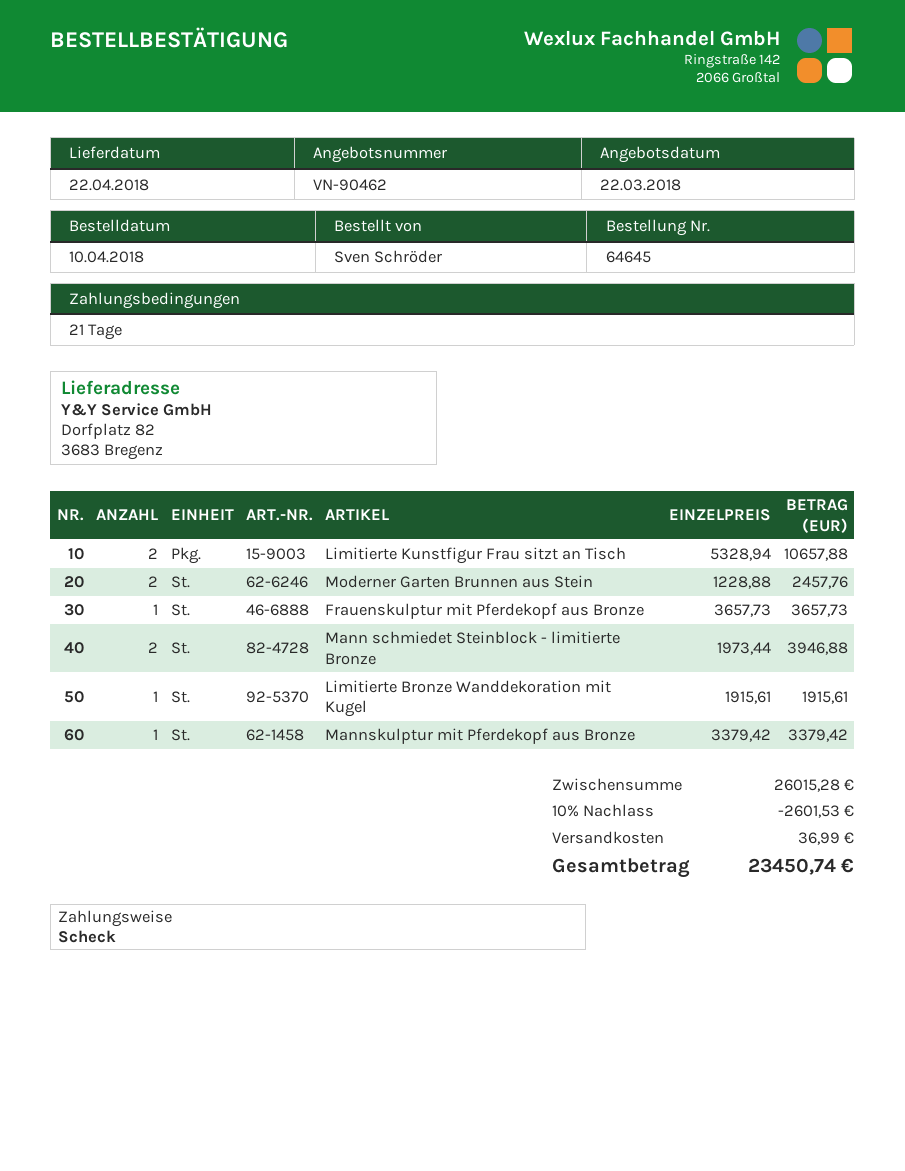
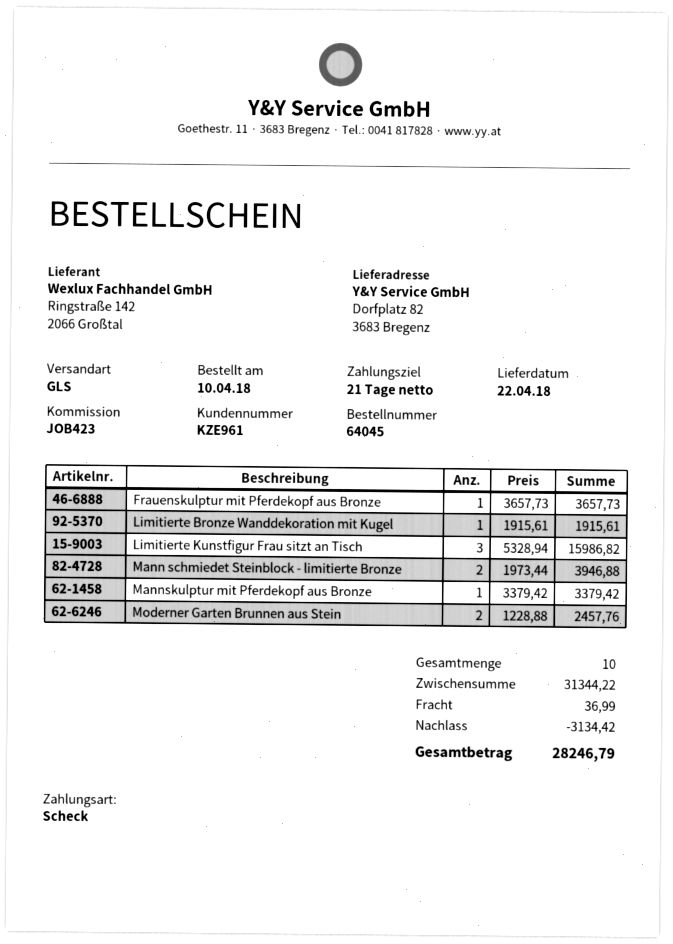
order number: 64645 -> 64045
Limitierte Kunstfigur Frau sitzt an Tisch: 2 x 5328.94 = 10657.88 -> 3 x 5328.94 = 15986.82
subtotal: 26015.28 -> 31344.22
discount: 2601.53 -> 3134.42
total: 23450.74 -> 28246.79

